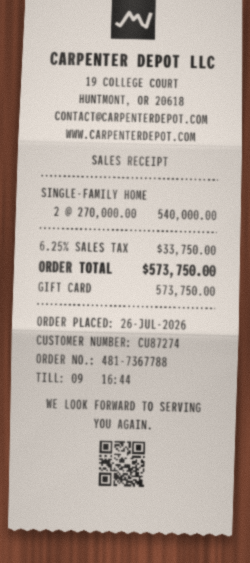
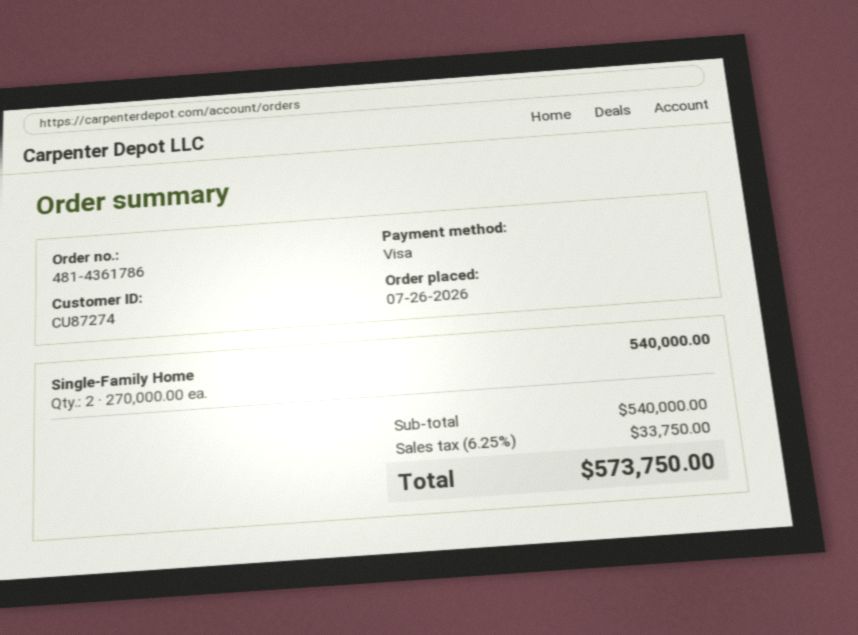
order number: 481-7367788 -> 481-4361786
payment method: gift card -> Visa

